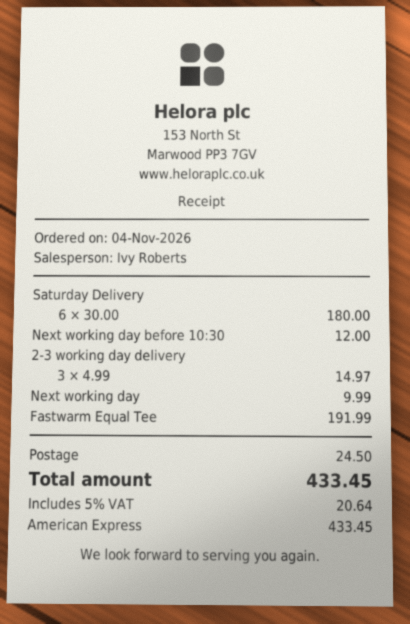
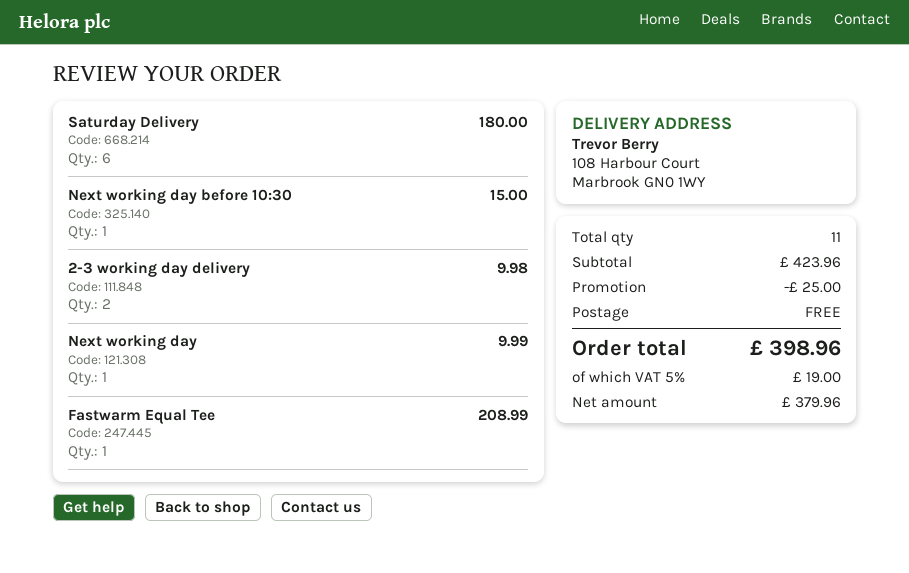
Next working day before 10:30: 1 for 12.00 -> 1 for 15.00
2-3 working day delivery: 3 for 14.97 -> 2 for 9.98
Fastwarm Equal Tee: 1 for 191.99 -> 1 for 208.99
discount: none -> 25.00
shipping: 24.50 -> 0.00
tax: 5% = 20.64 -> 5% = 19.00
total: 433.45 -> 398.96

